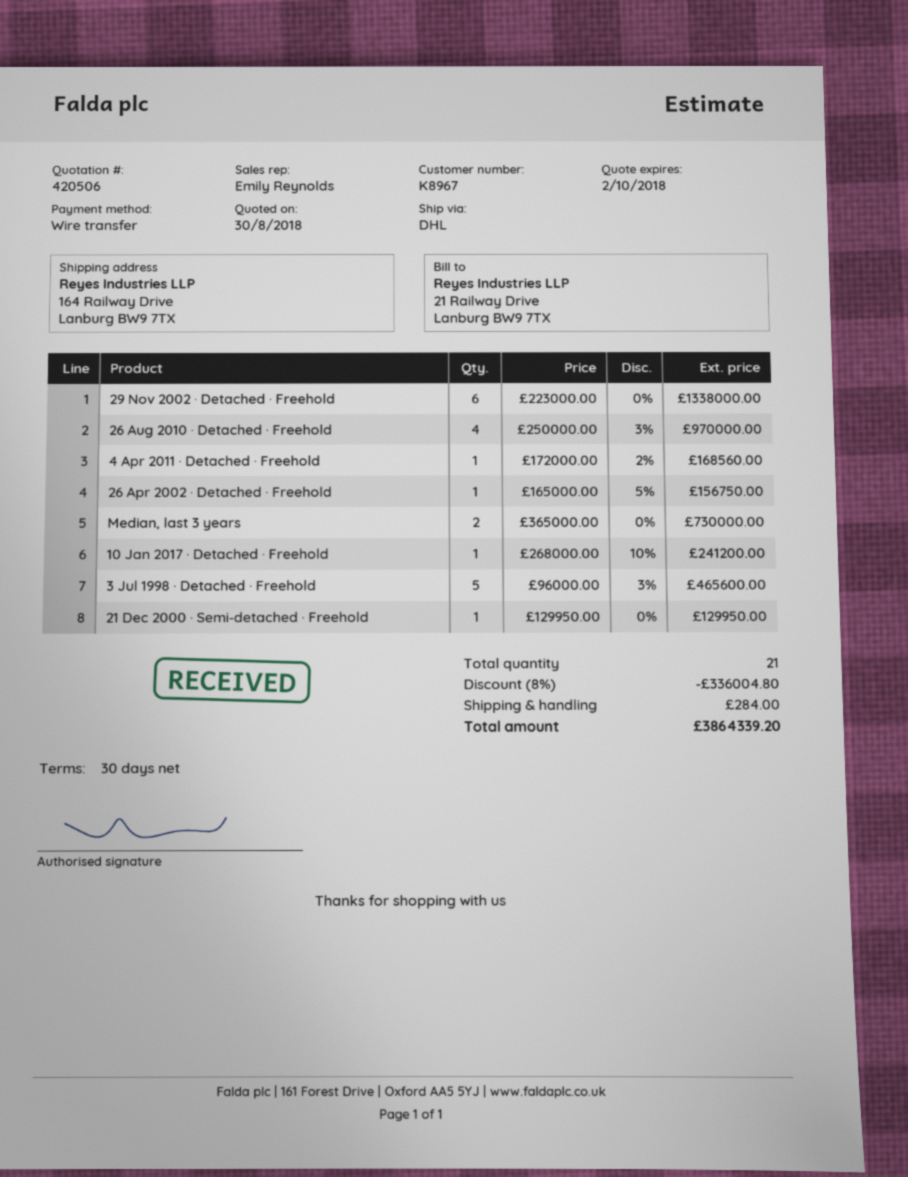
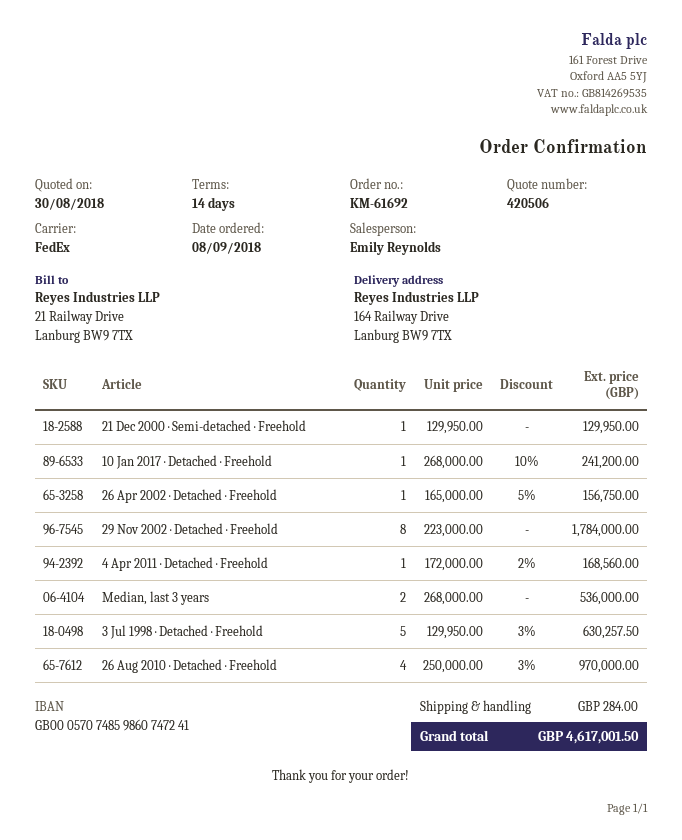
payment terms: 30 days -> 14 days
shipping method: DHL -> FedEx
29 Nov 2002 · Detached · Freehold: 6 x 223000.00 = 1338000.00 -> 8 x 223000.00 = 1784000.00
Median, last 3 years: 2 x 365000.00 = 730000.00 -> 2 x 268000.00 = 536000.00
3 Jul 1998 · Detached · Freehold: 5 x 96000.00 - 3% = 465600.00 -> 5 x 129950.00 - 3% = 630257.50
discount: 8% = 336004.80 -> none
total: 3864339.20 -> 4617001.50

